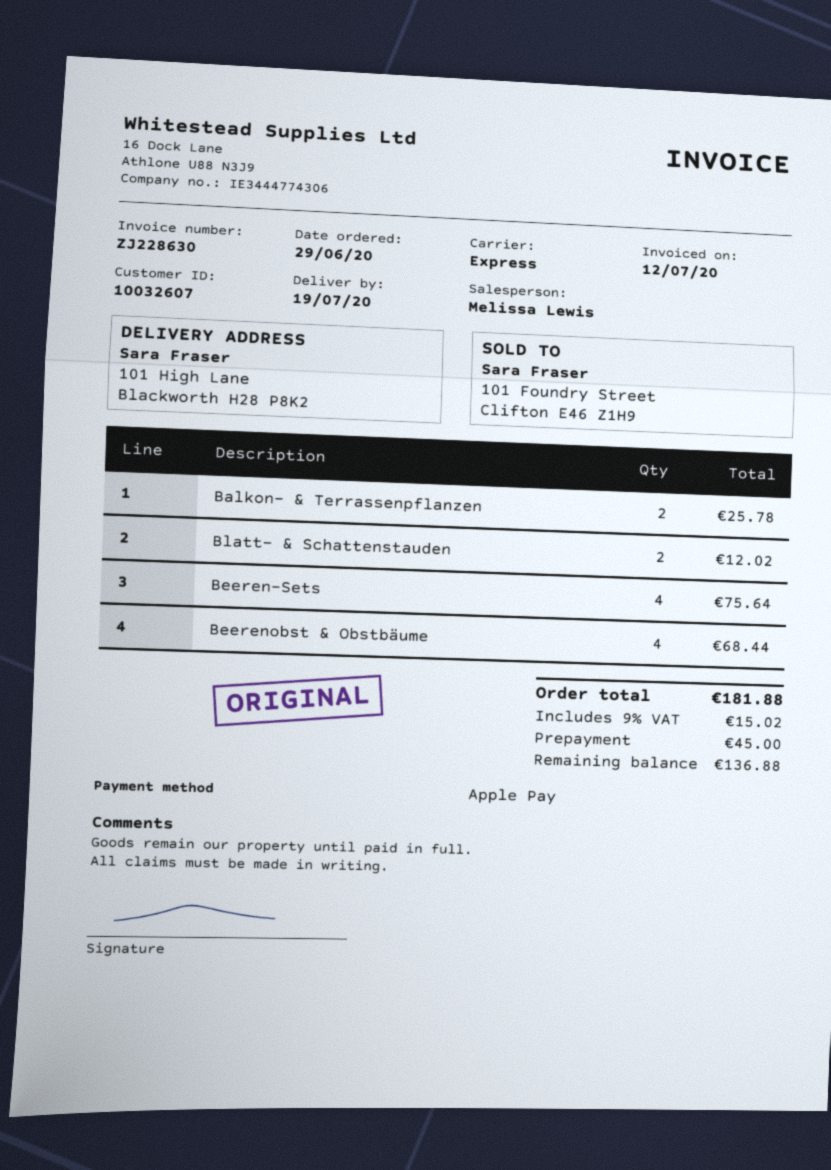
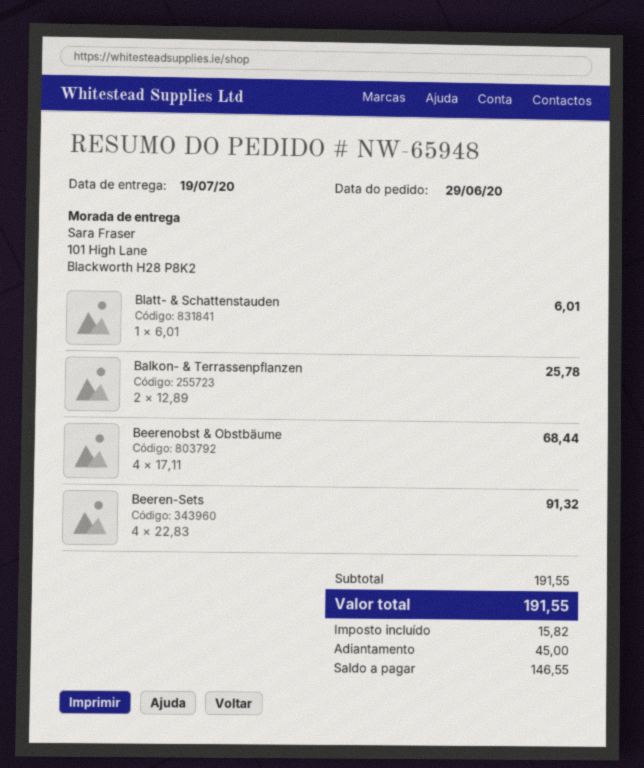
Blatt- & Schattenstauden: 2 for 12.02 -> 1 for 6.01
Beeren-Sets: 4 for 75.64 -> 4 for 91.32
tax: 15.02 -> 15.82
total: 181.88 -> 191.55
balance: 136.88 -> 146.55

